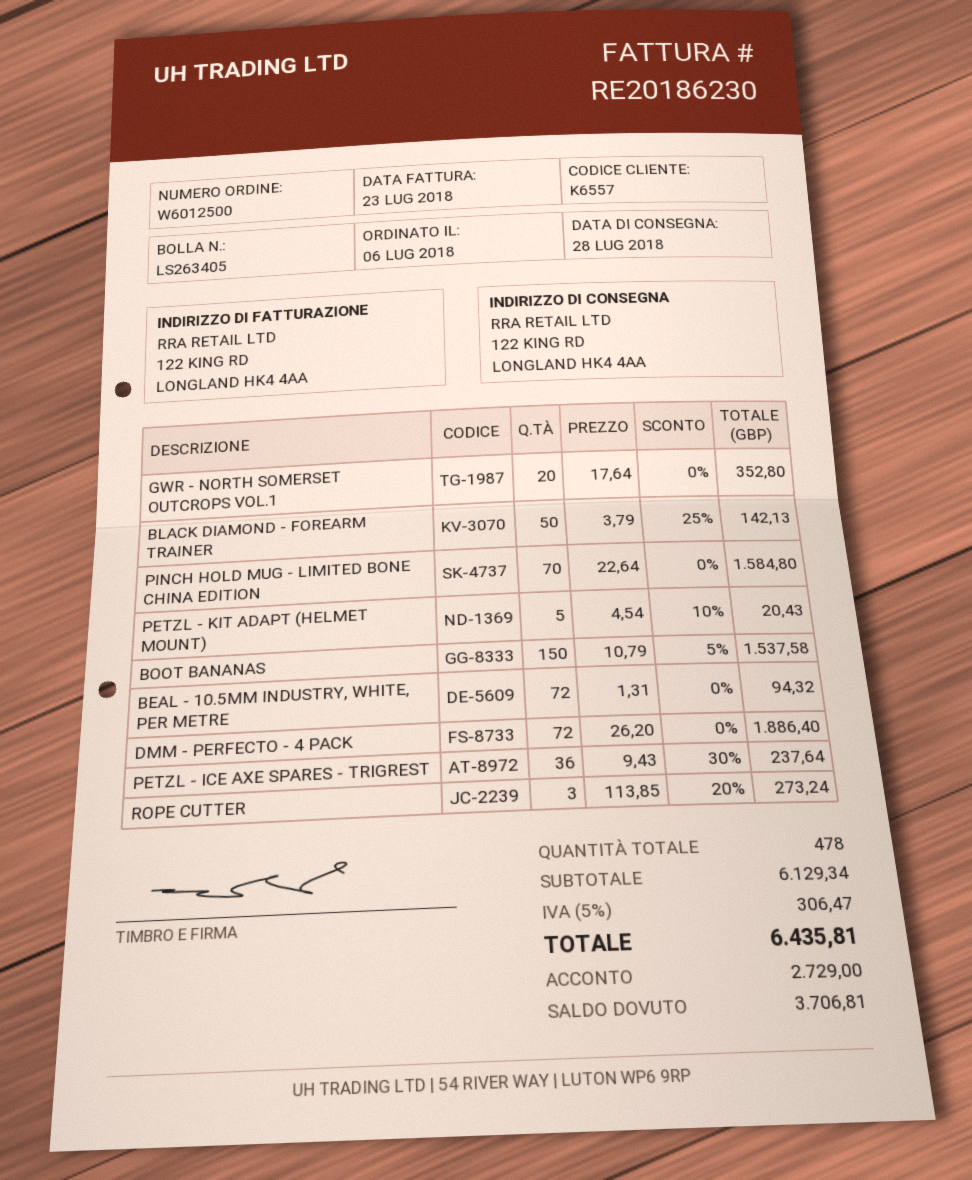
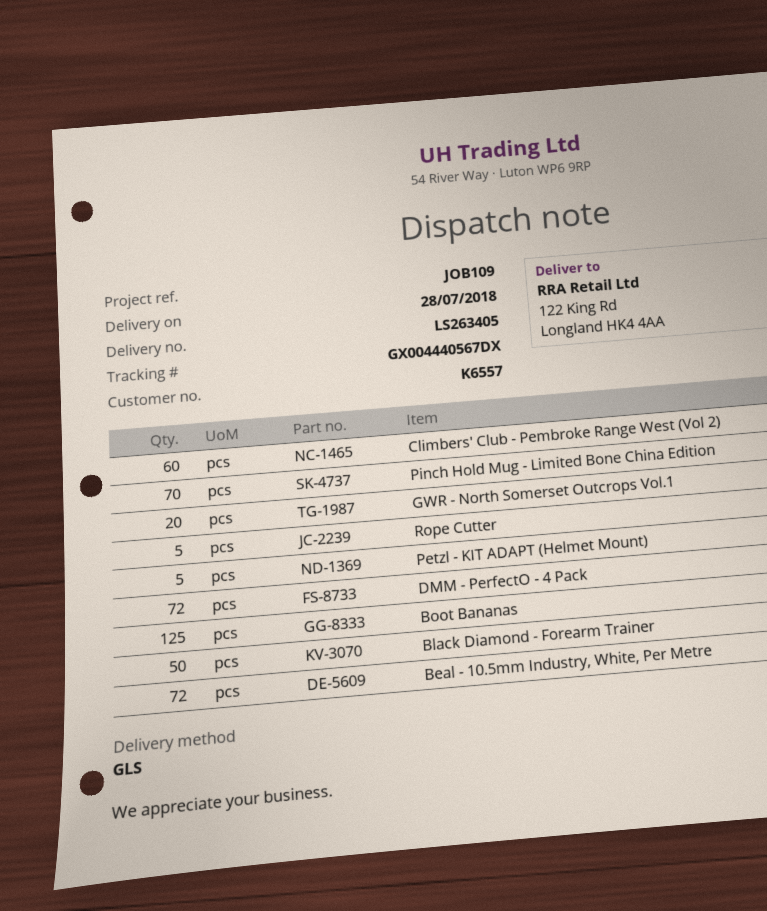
BOOT BANANAS: 150 -> 125
PETZL - ICE AXE SPARES - TRIGREST: 36 -> none
ROPE CUTTER: 3 -> 5
Climbers' Club - Pembroke Range West (Vol 2): none -> 60

